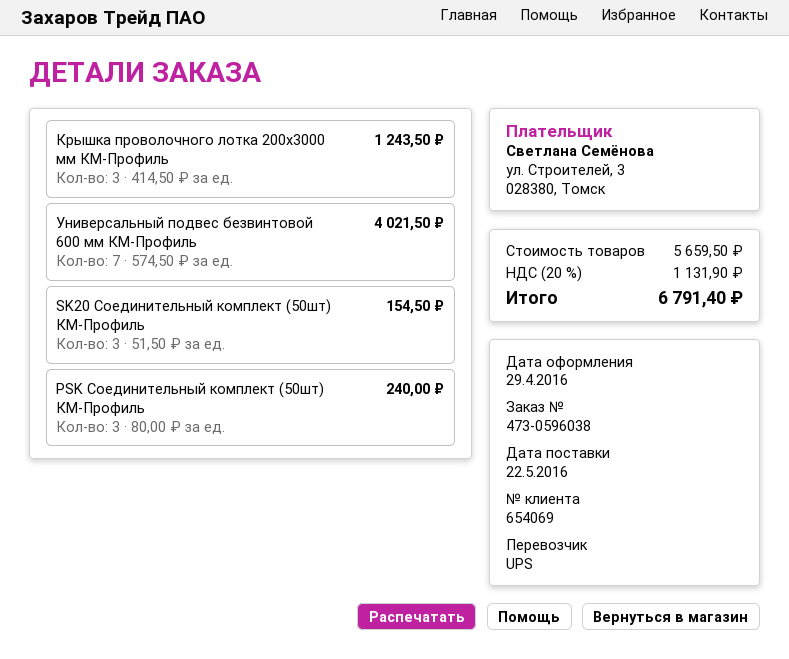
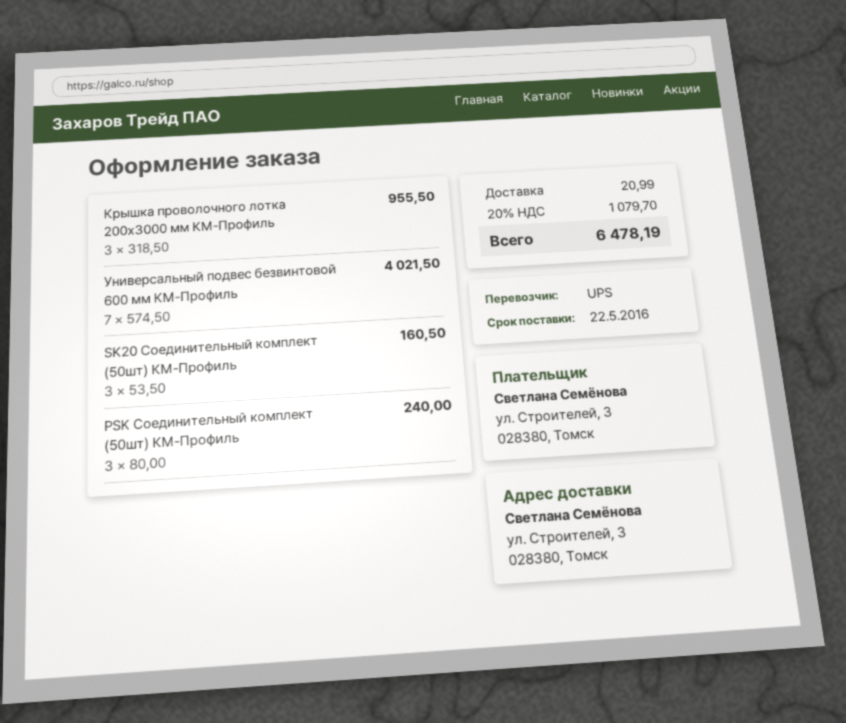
Крышка проволочного лотка 200х3000 мм КМ-Профиль: 3 x 414.50 = 1243.50 -> 3 x 318.50 = 955.50
SK20 Соединительный комплект (50шт) КМ-Профиль: 3 x 51.50 = 154.50 -> 3 x 53.50 = 160.50
shipping: none -> 20.99
tax: 20% = 1131.90 -> 20% = 1079.70
total: 6791.40 -> 6478.19

